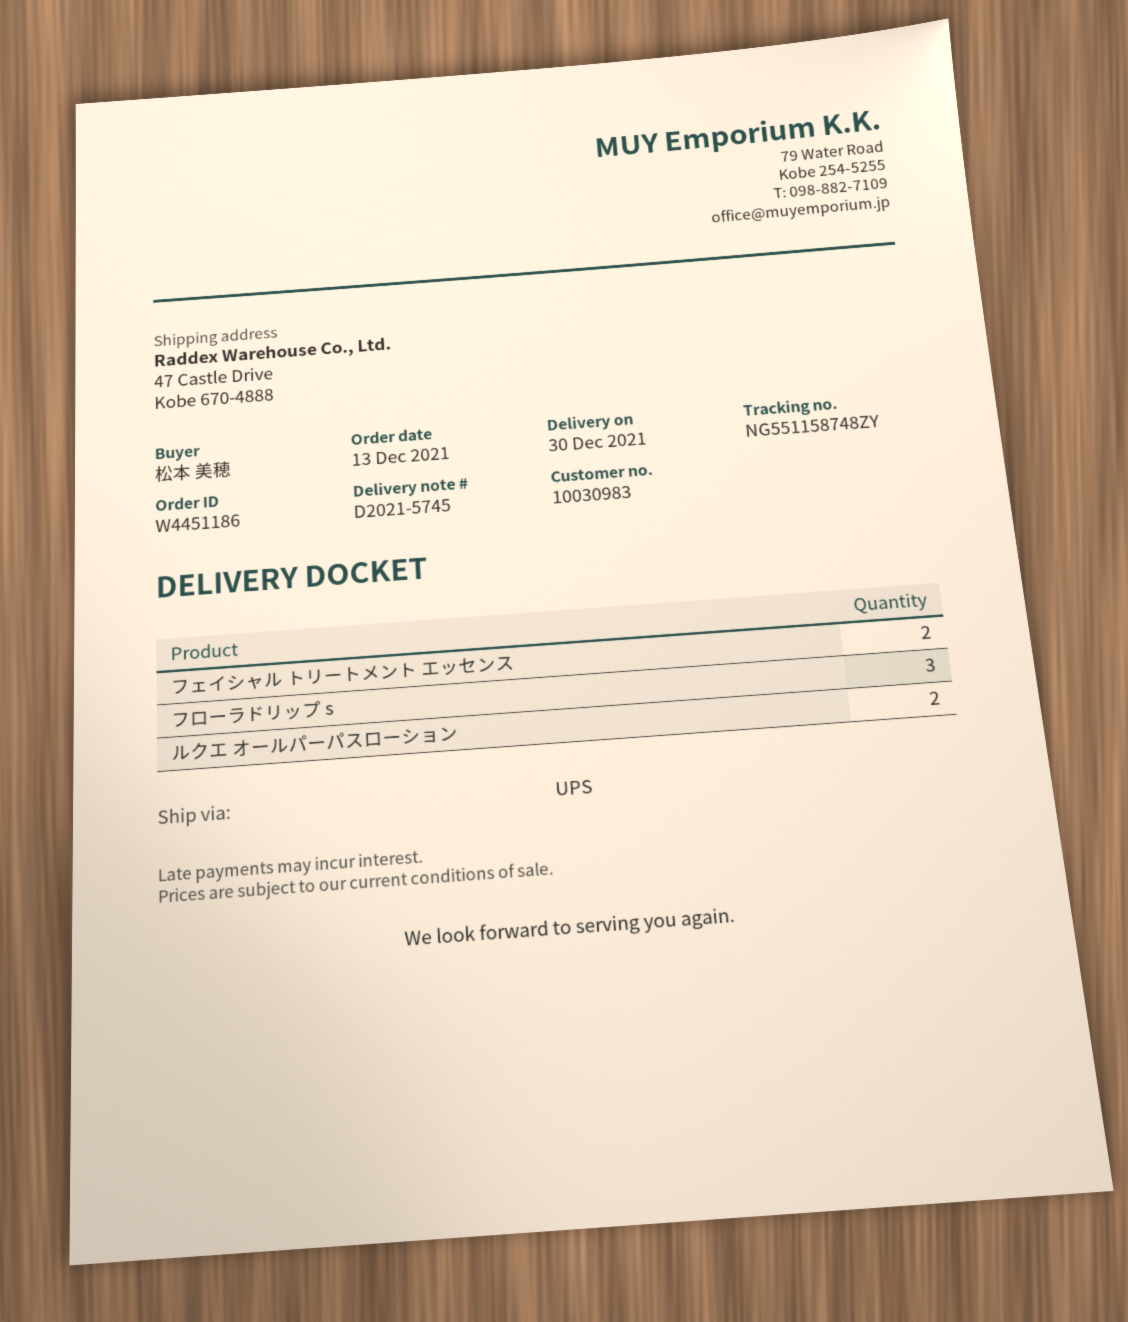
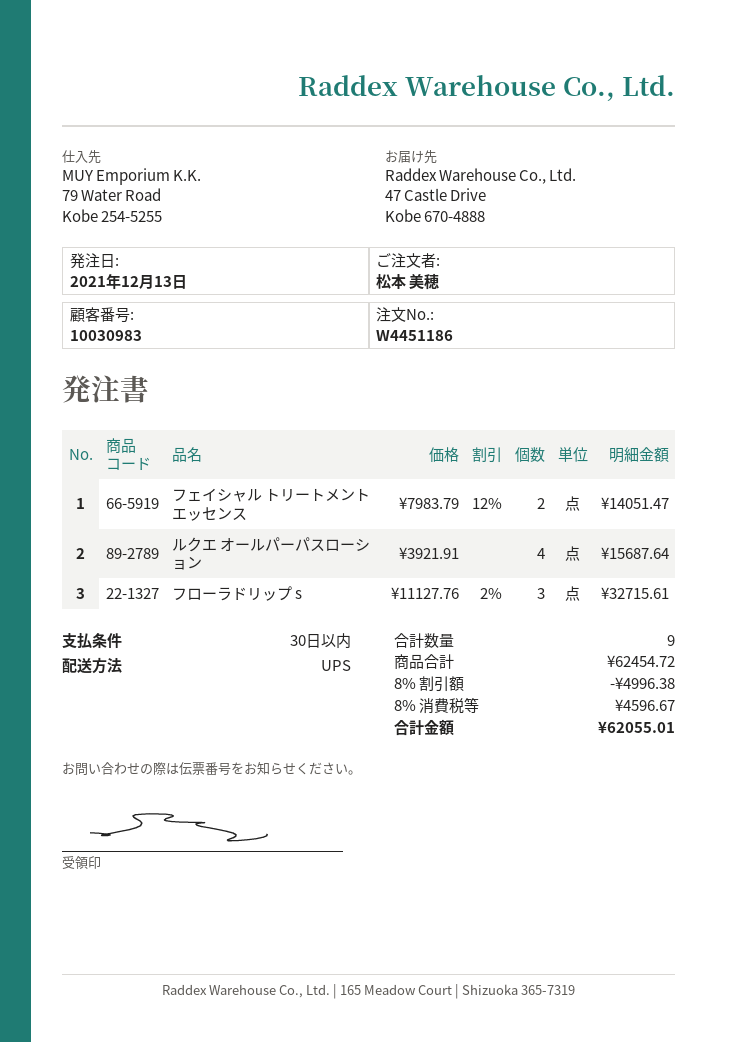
ルクエ オールパーパスローション: 2 -> 4

